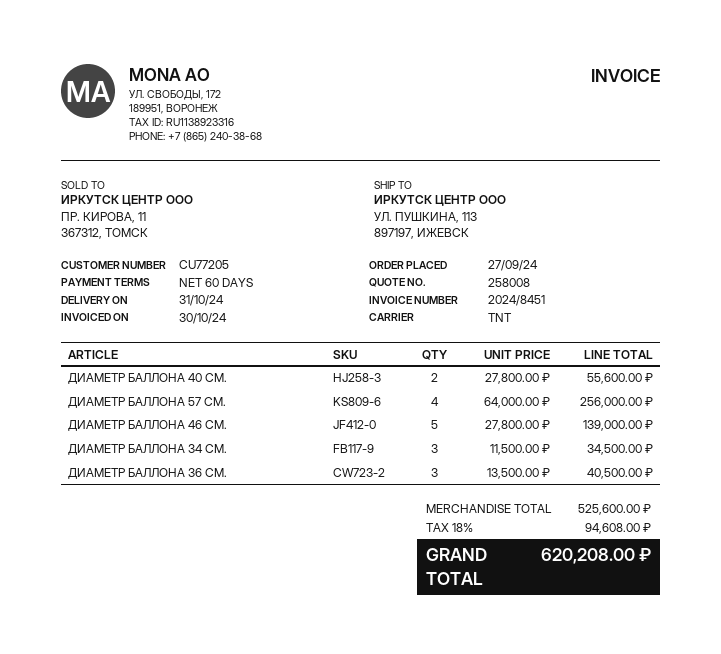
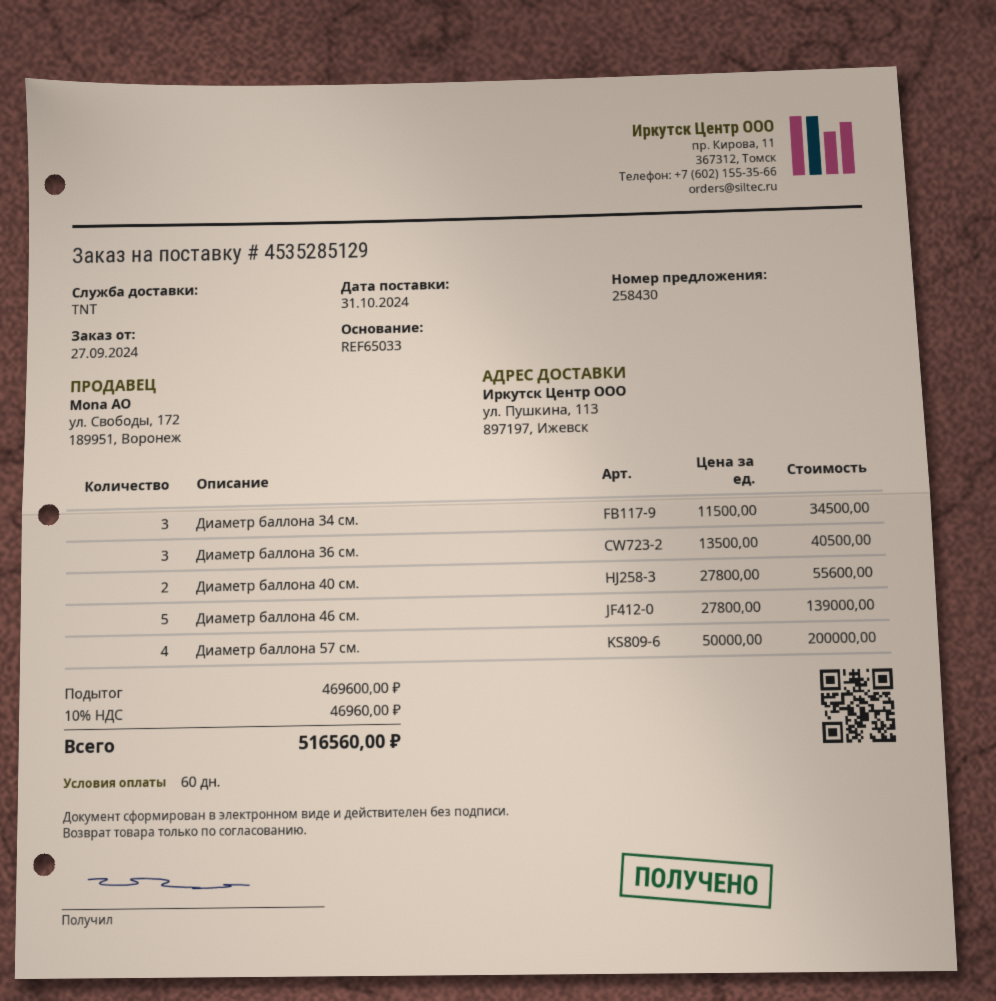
quote number: 258008 -> 258430
ДИАМЕТР БАЛЛОНА 57 СМ.: 4 x 64000.00 = 256000.00 -> 4 x 50000.00 = 200000.00
subtotal: 525600.00 -> 469600.00
tax: 18% = 94608.00 -> 10% = 46960.00
total: 620208.00 -> 516560.00

